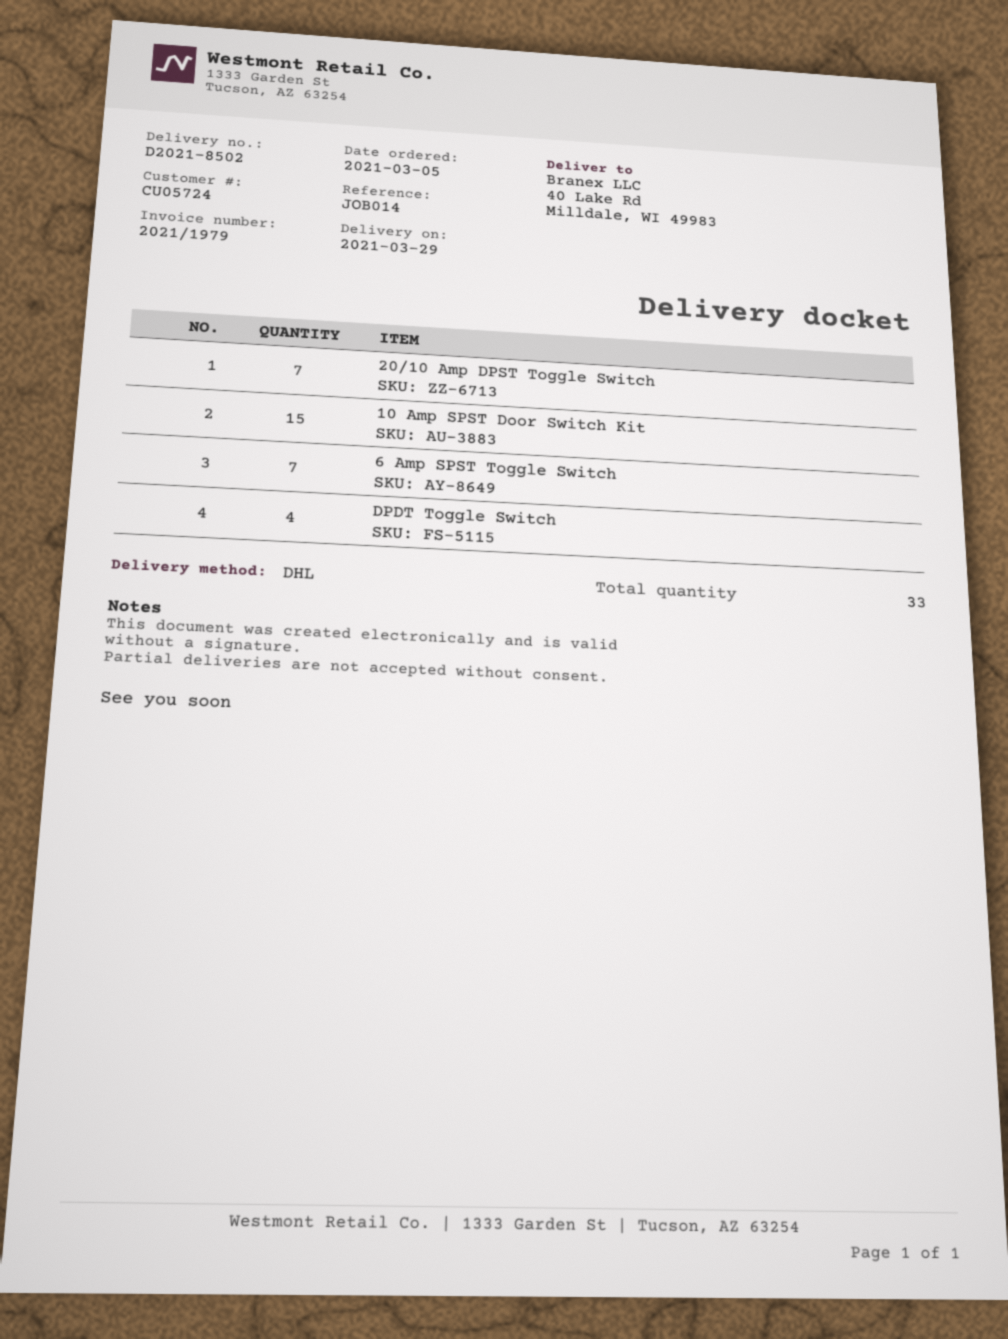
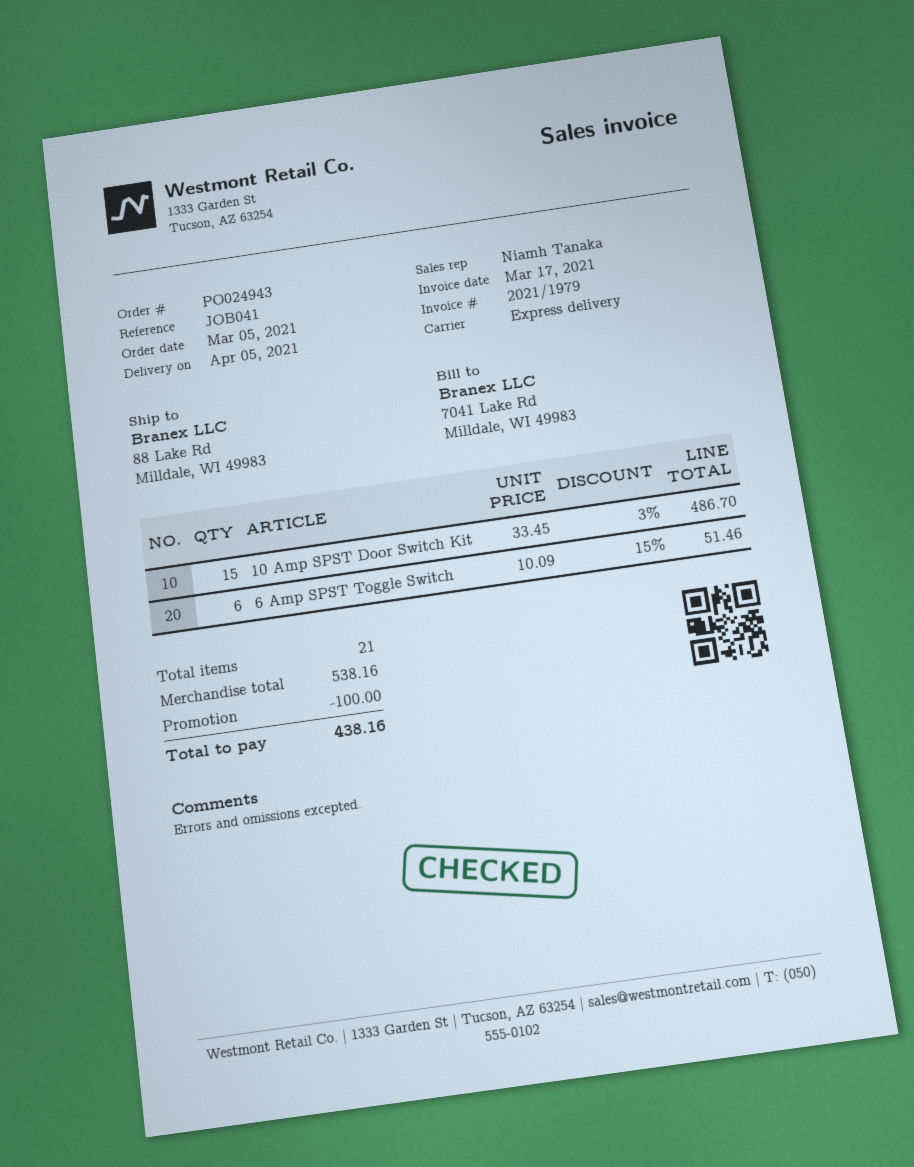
delivery date: 2021-03-29 -> 2021-04-05
reference: JOB014 -> JOB041
shipping method: DHL -> express
ship to: 40 Lake Rd, Milldale, WI 49983 -> 88 Lake Rd, Milldale, WI 49983
20/10 Amp DPST Toggle Switch: 7 -> none
6 Amp SPST Toggle Switch: 7 -> 6
DPDT Toggle Switch: 4 -> none
total quantity: 33 -> 21

